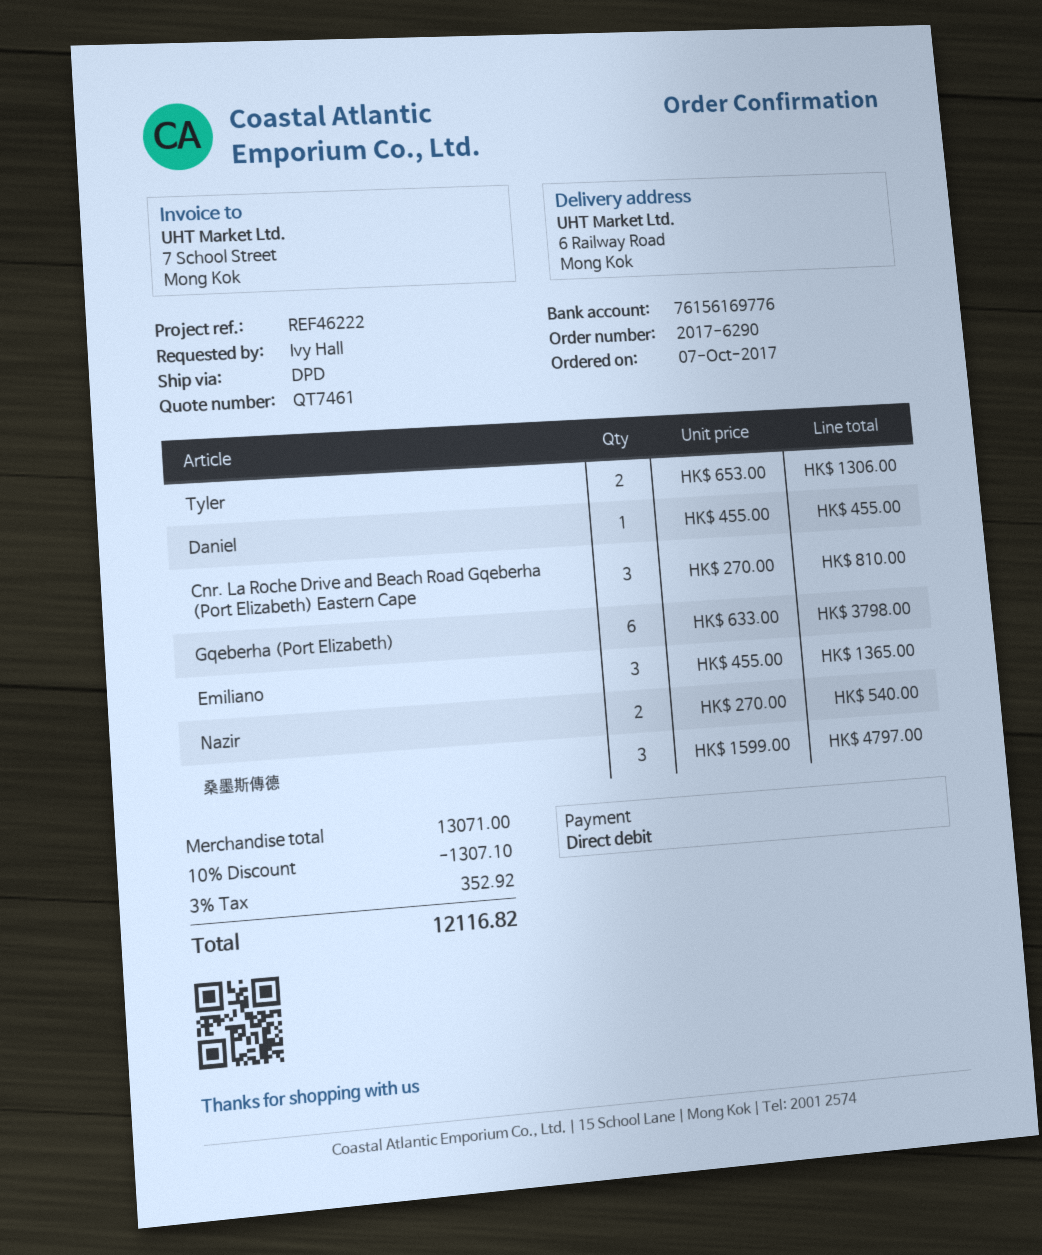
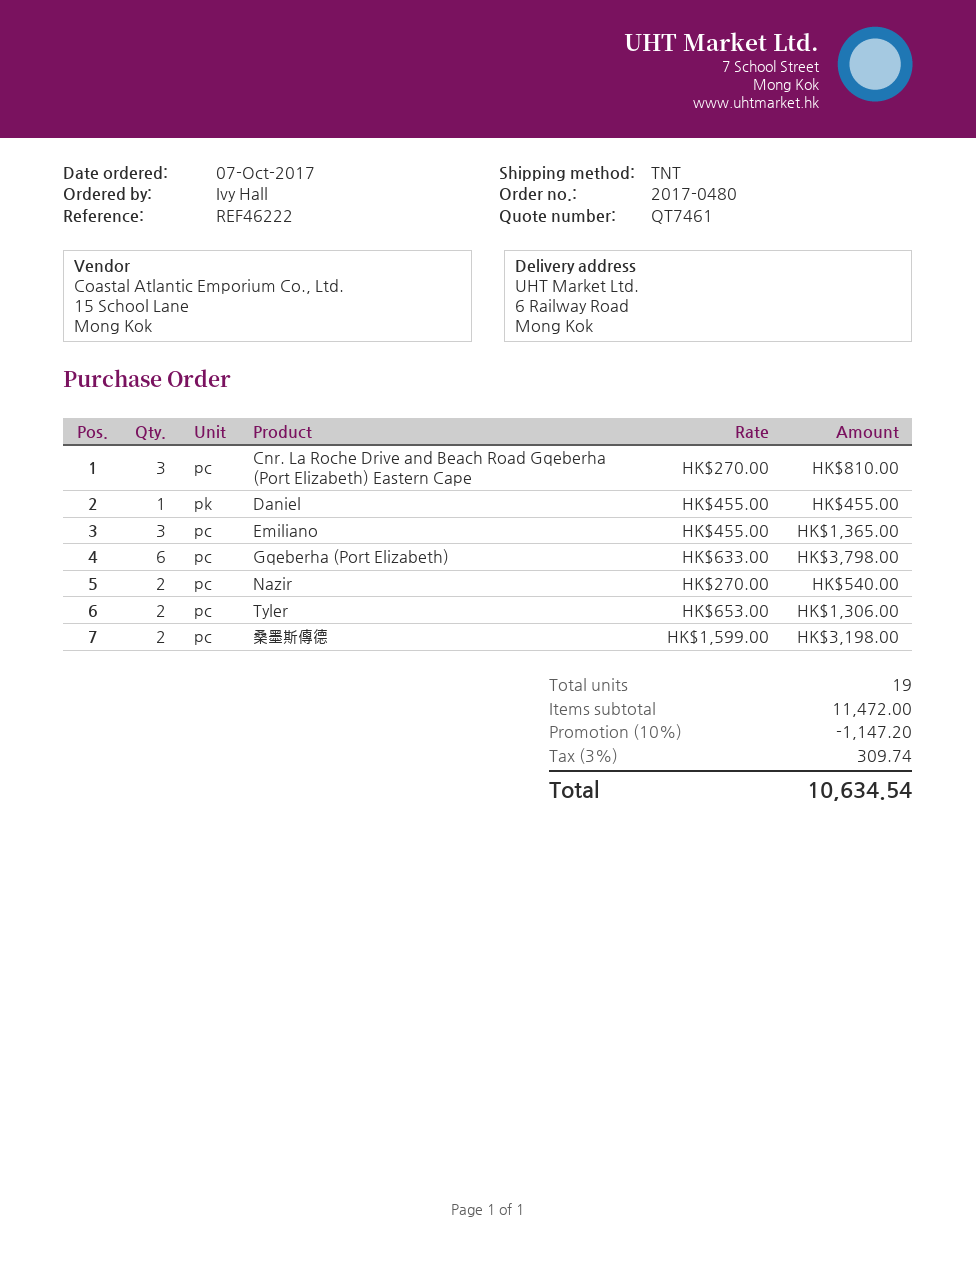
order number: 2017-6290 -> 2017-0480
shipping method: DPD -> TNT
桑墨斯傳德: 3 x 1599.00 = 4797.00 -> 2 x 1599.00 = 3198.00
subtotal: 13071.00 -> 11472.00
discount: 10% = 1307.10 -> 10% = 1147.20
tax: 3% = 352.92 -> 3% = 309.74
total: 12116.82 -> 10634.54

